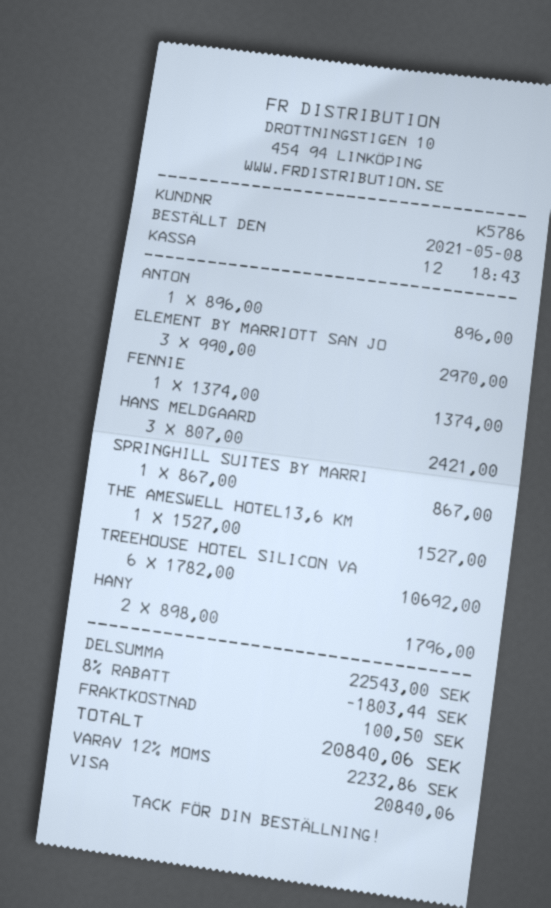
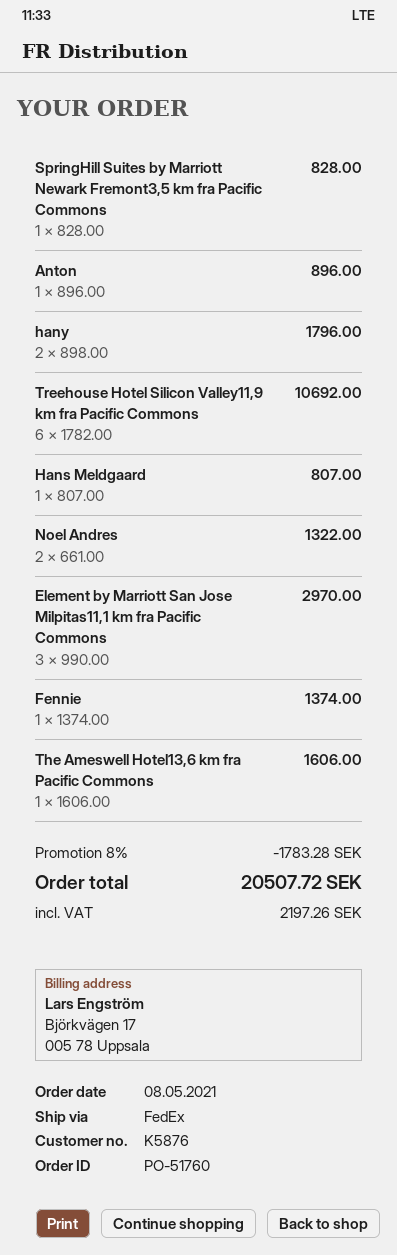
customer number: K5786 -> K5876
HANS MELDGAARD: 3 x 807.00 = 2421.00 -> 1 x 807.00 = 807.00
SPRINGHILL SUITES BY MARRI: 1 x 867.00 = 867.00 -> 1 x 828.00 = 828.00
THE AMESWELL HOTEL13,6 KM: 1 x 1527.00 = 1527.00 -> 1 x 1606.00 = 1606.00
Noel Andres: none -> 2 x 661.00 = 1322.00
discount: 8% = 1803.44 -> 8% = 1783.28
shipping: 100.50 -> none
tax: 2232.86 -> 2197.26
total: 20840.06 -> 20507.72

